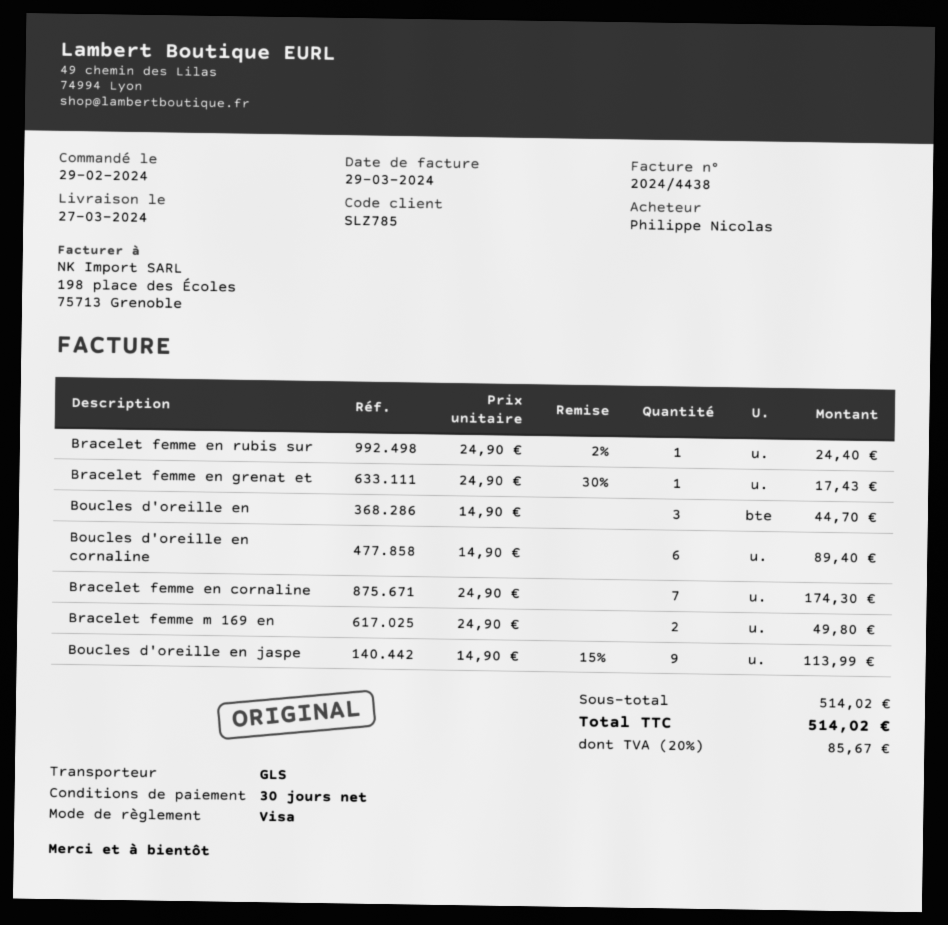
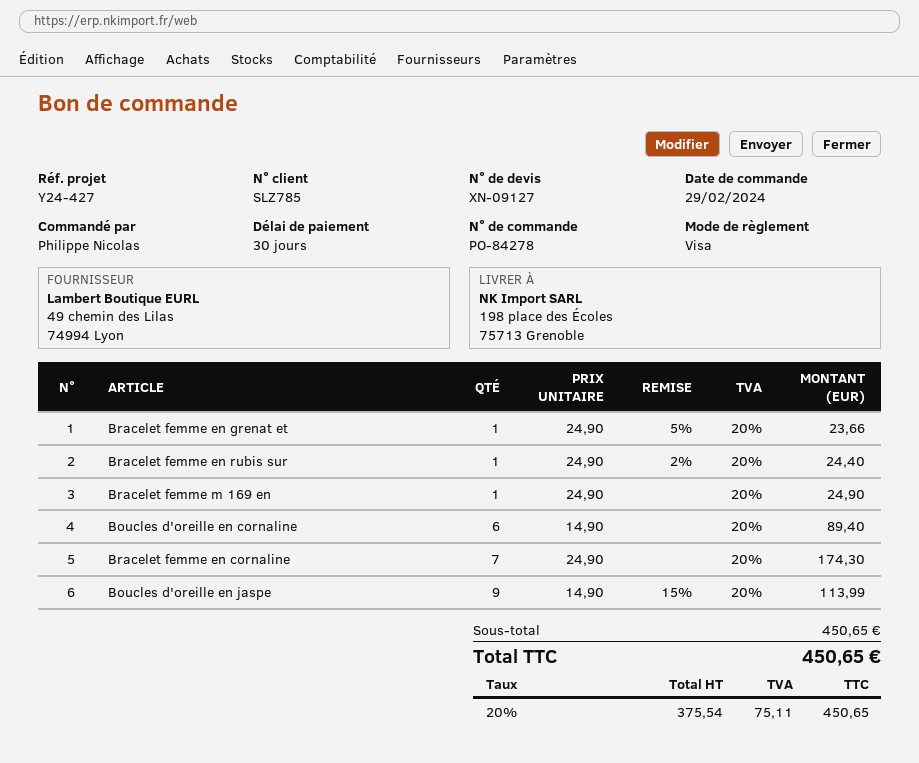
Bracelet femme en grenat et: 1 x 24.90 - 30% = 17.43 -> 1 x 24.90 - 5% = 23.66
Boucles d'oreille en: 3 x 14.90 = 44.70 -> none
Bracelet femme m 169 en: 2 x 24.90 = 49.80 -> 1 x 24.90 = 24.90
subtotal: 514.02 -> 450.65
tax: 20% = 85.67 -> 20% = 75.11
total: 514.02 -> 450.65

